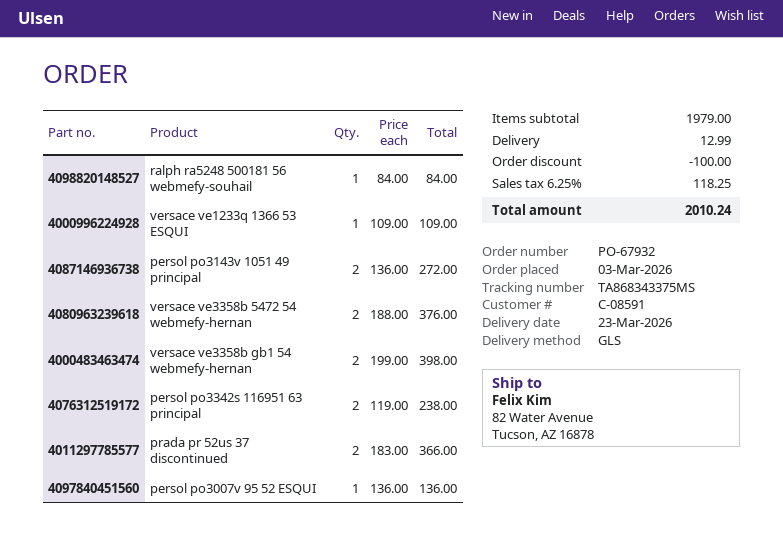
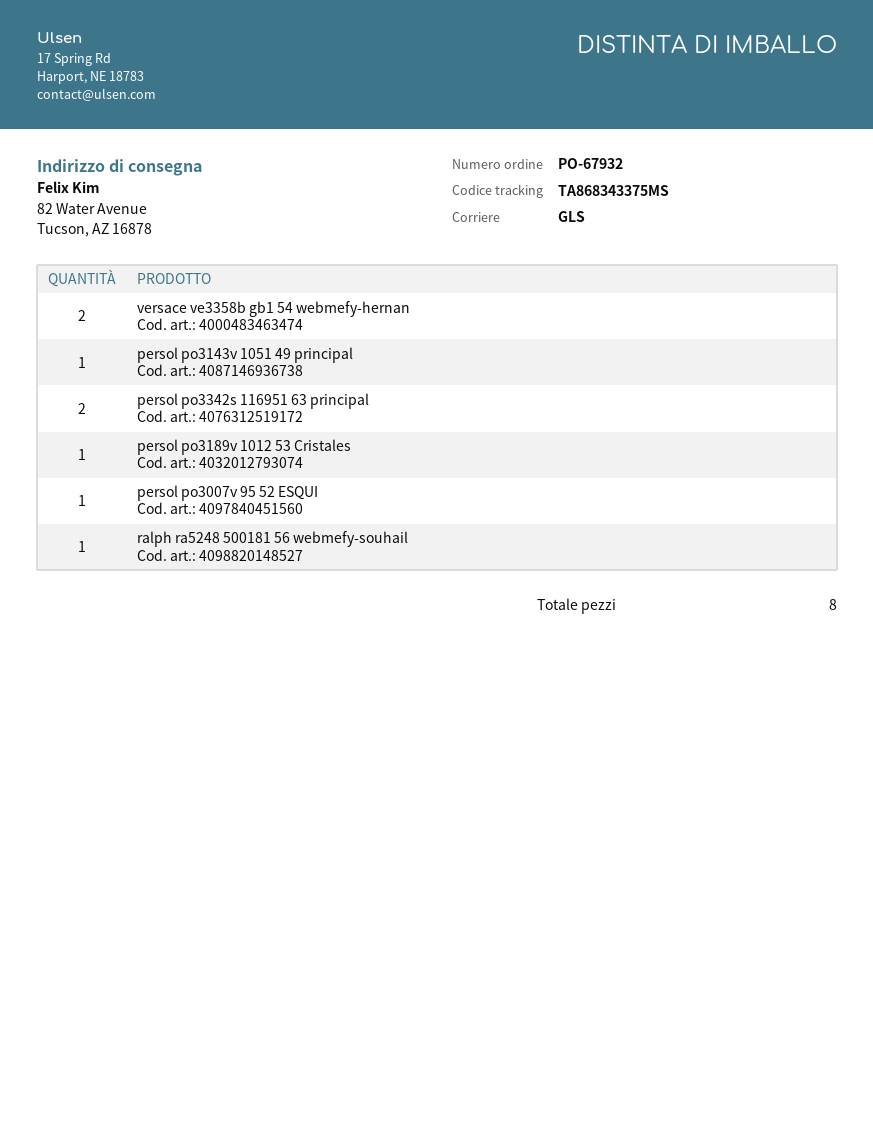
versace ve1233q 1366 53 ESQUI: 1 -> none
persol po3143v 1051 49 principal: 2 -> 1
versace ve3358b 5472 54 webmefy-hernan: 2 -> none
prada pr 52us 37 discontinued: 2 -> none
persol po3189v 1012 53 Cristales: none -> 1

